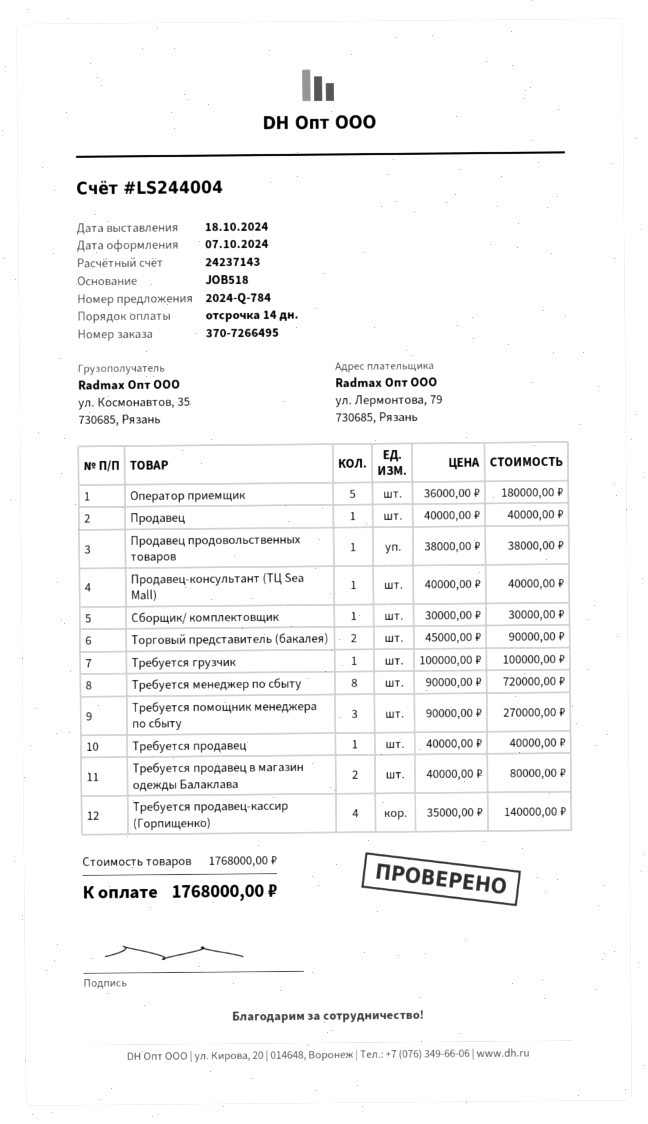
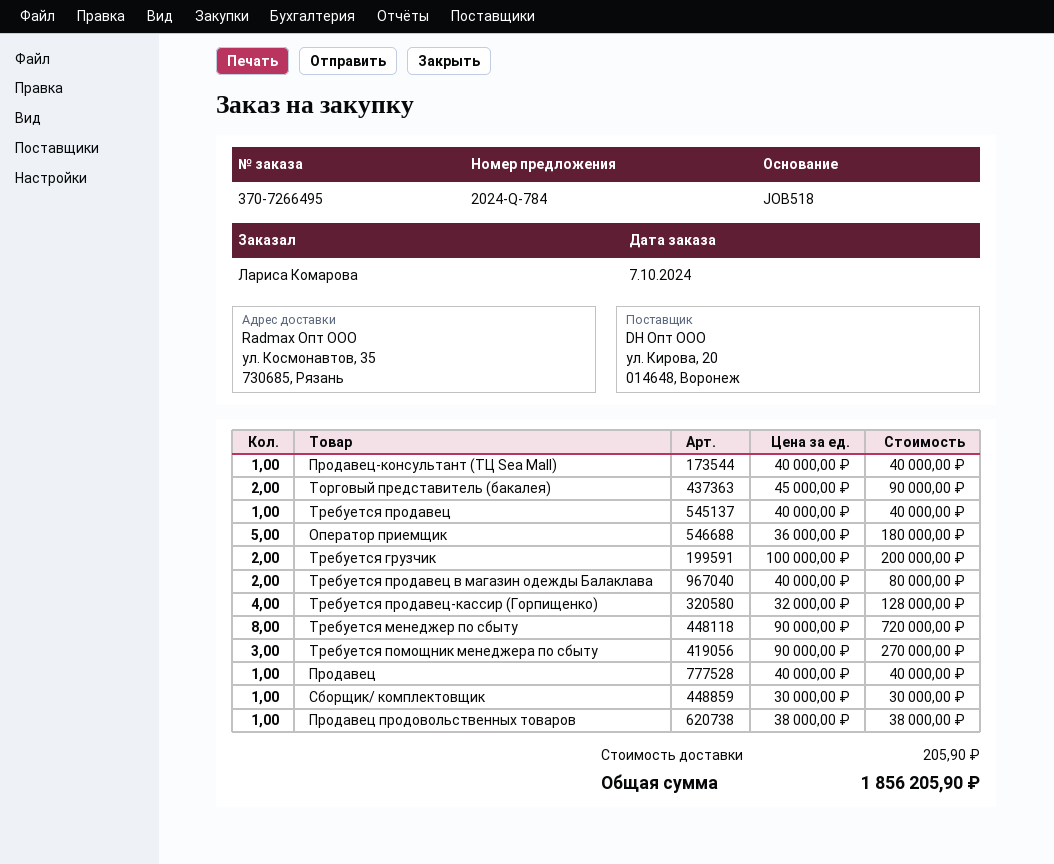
Требуется грузчик: 1 x 100000.00 = 100000.00 -> 2 x 100000.00 = 200000.00
Требуется продавец-кассир (Горпищенко): 4 x 35000.00 = 140000.00 -> 4 x 32000.00 = 128000.00
shipping: none -> 205.90
total: 1768000.00 -> 1856205.90

